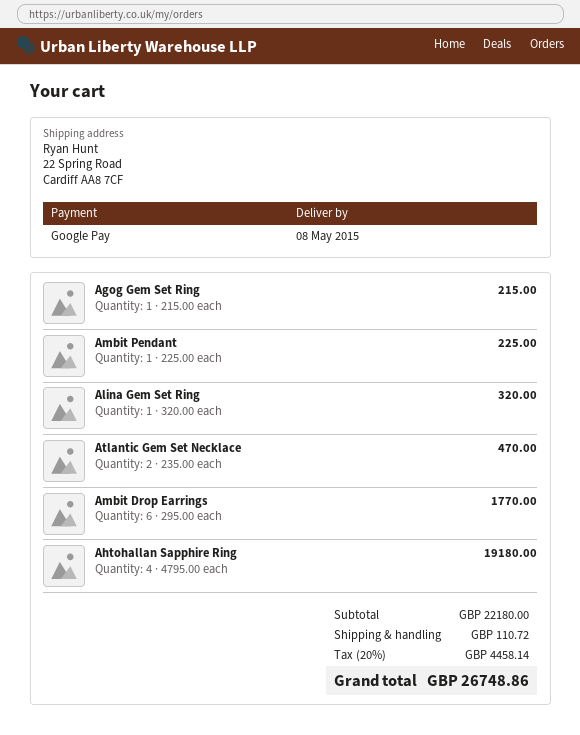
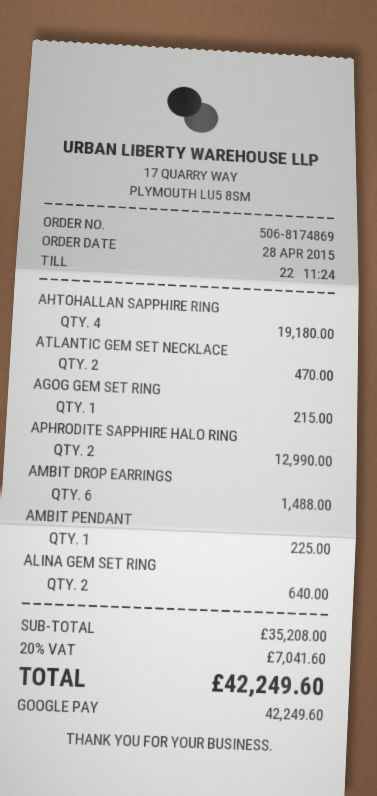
Alina Gem Set Ring: 1 for 320.00 -> 2 for 640.00
Ambit Drop Earrings: 6 for 1770.00 -> 6 for 1488.00
APHRODITE SAPPHIRE HALO RING: none -> 2 for 12990.00
subtotal: 22180.00 -> 35208.00
shipping: 110.72 -> none
tax: 20% = 4458.14 -> 20% = 7041.60
total: 26748.86 -> 42249.60

